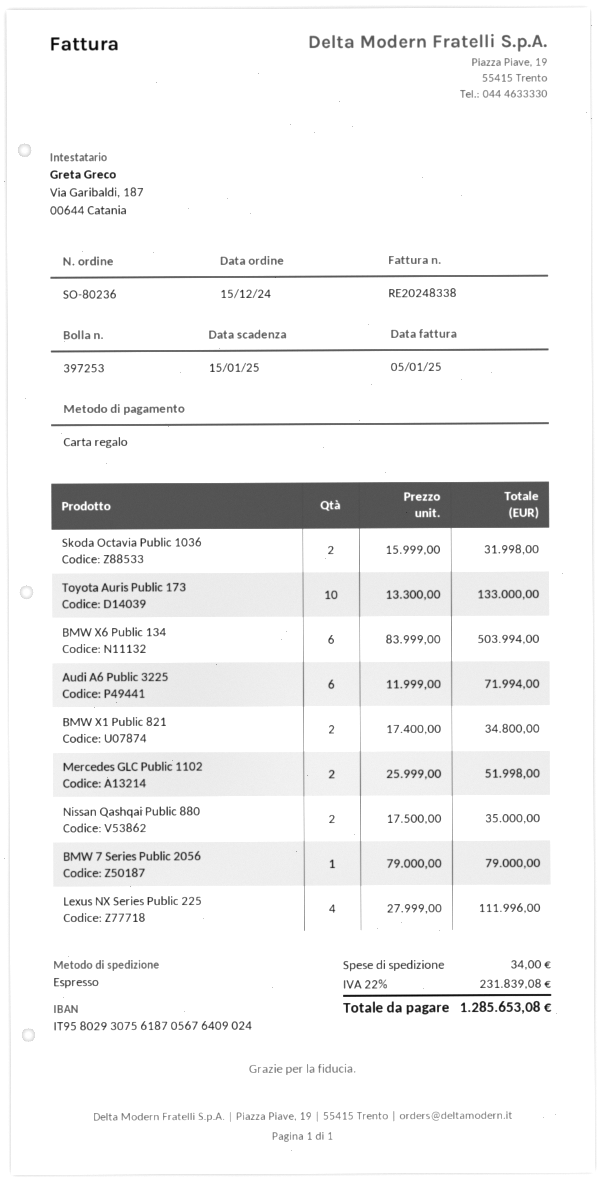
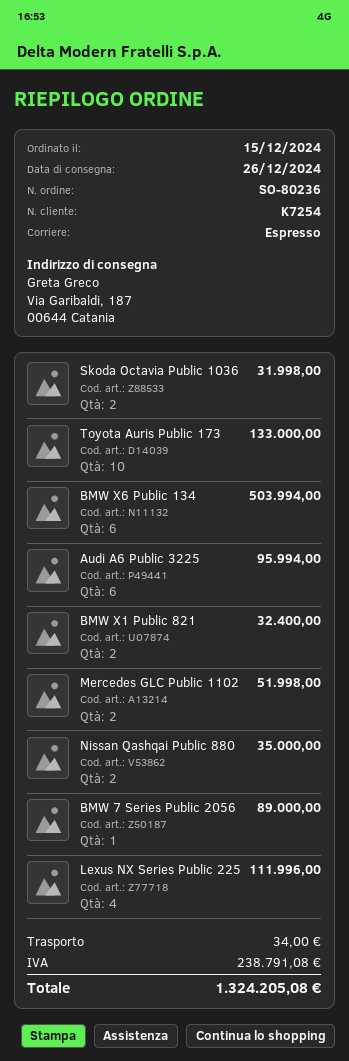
Audi A6 Public 3225: 6 for 71994.00 -> 6 for 95994.00
BMW X1 Public 821: 2 for 34800.00 -> 2 for 32400.00
BMW 7 Series Public 2056: 1 for 79000.00 -> 1 for 89000.00
tax: 231839.08 -> 238791.08
total: 1285653.08 -> 1324205.08

